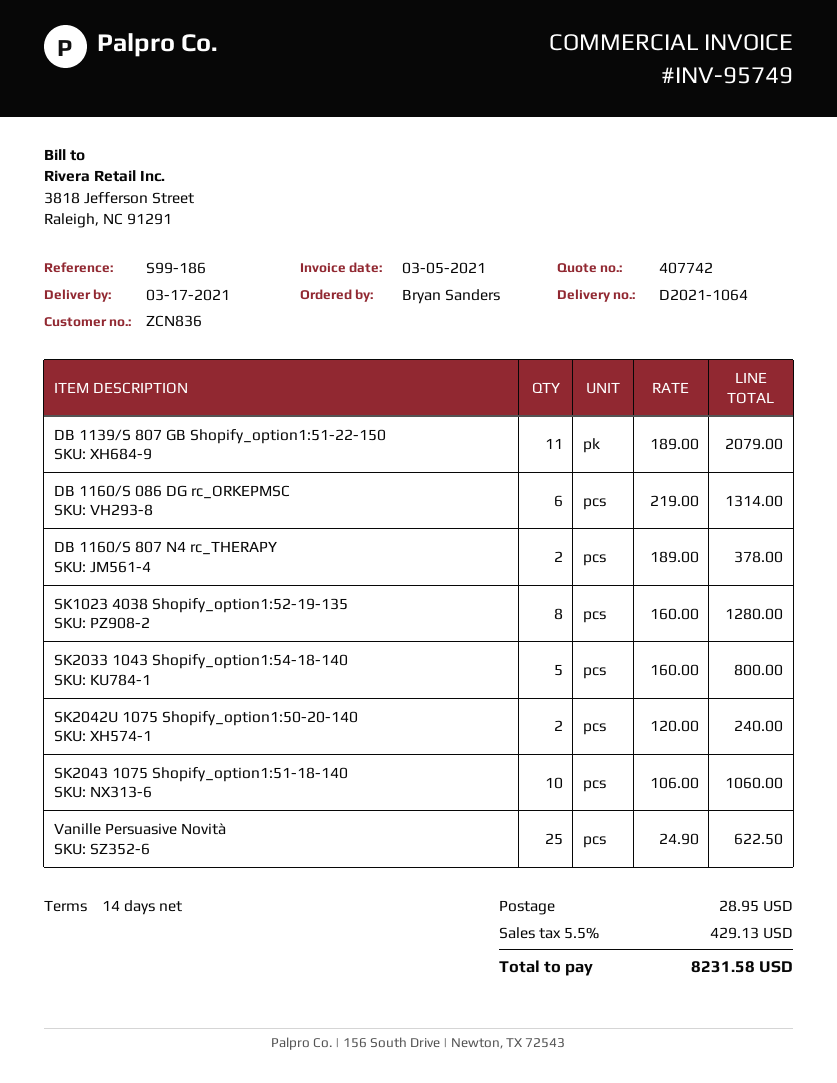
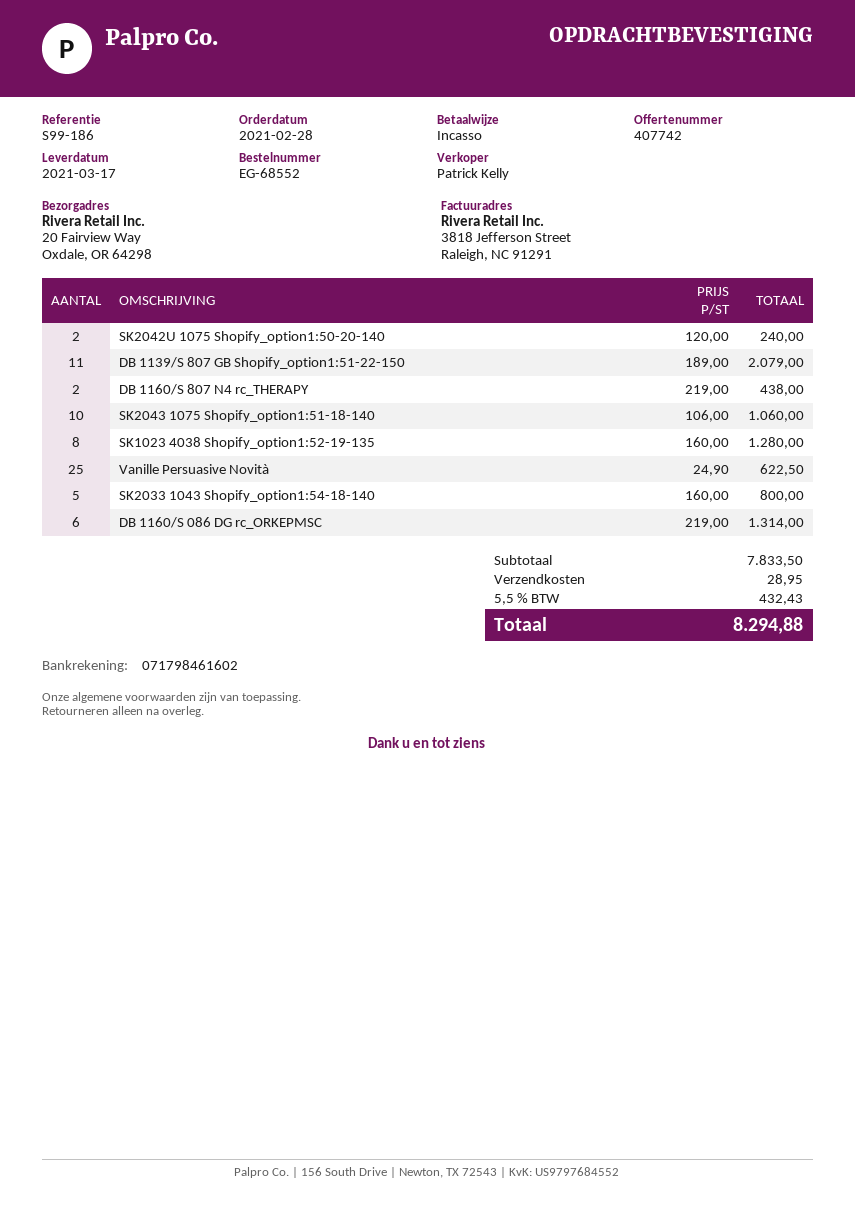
DB 1160/S 807 N4 rc_THERAPY: 2 x 189.00 = 378.00 -> 2 x 219.00 = 438.00
tax: 5.5% = 429.13 -> 5.5% = 432.43
total: 8231.58 -> 8294.88

